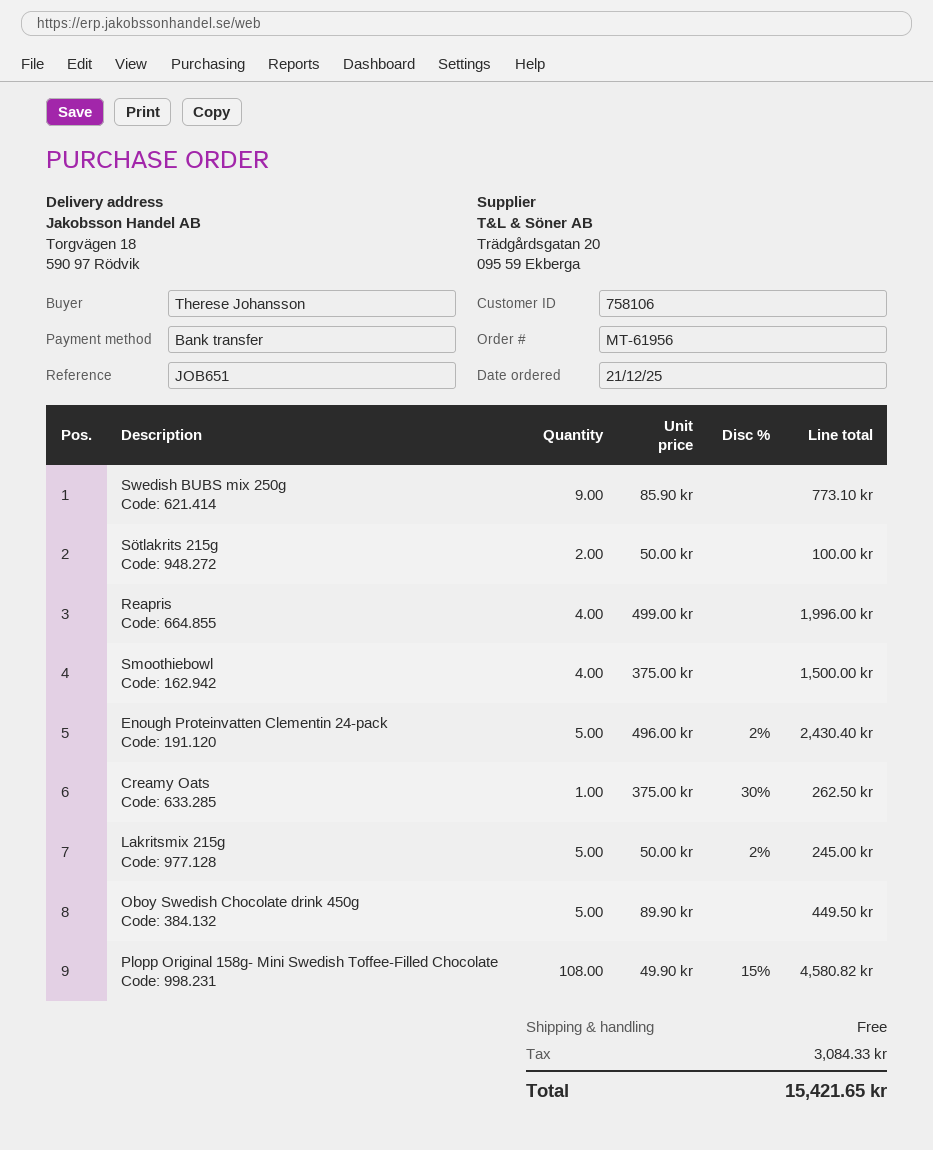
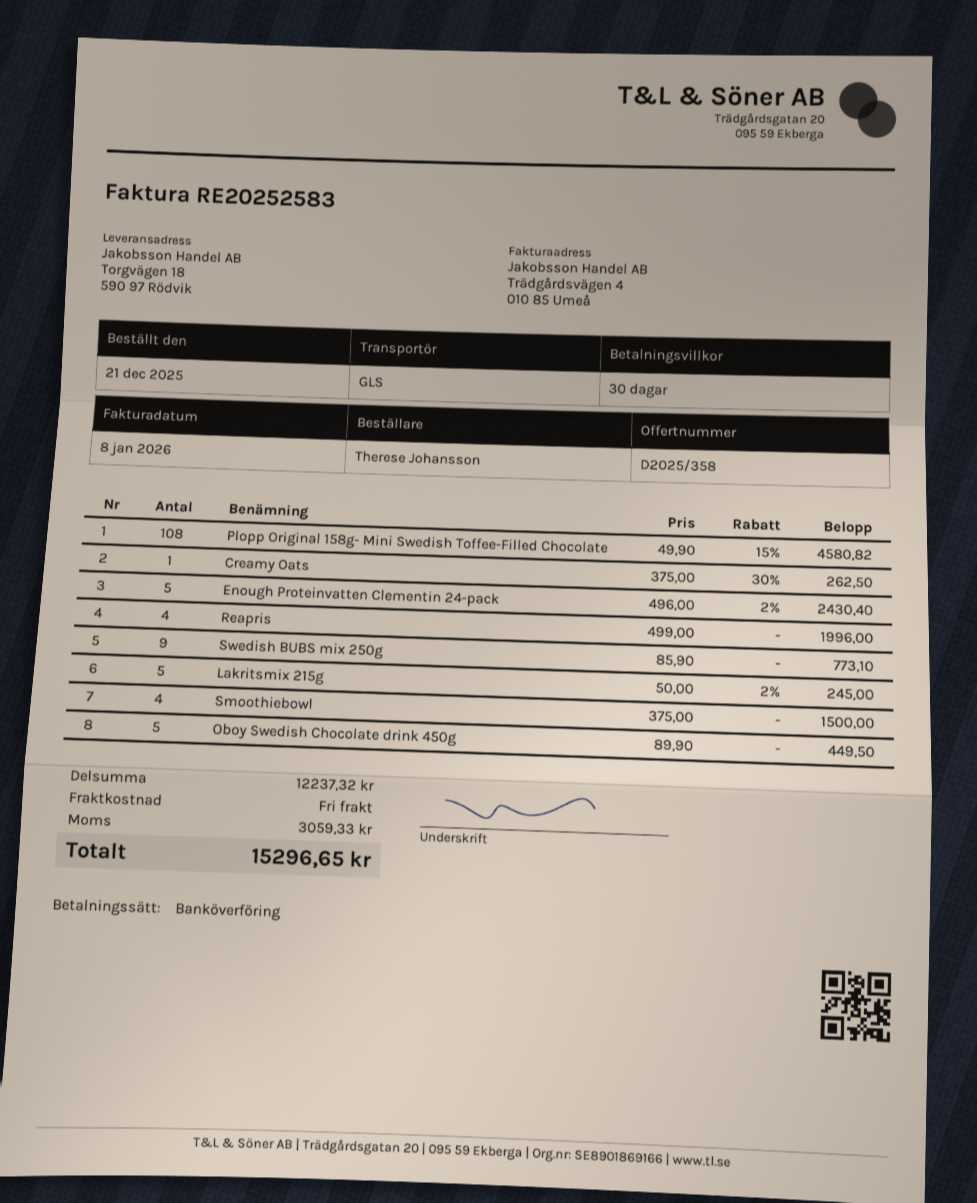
Sötlakrits 215g: 2 x 50.00 = 100.00 -> none
tax: 3084.33 -> 3059.33
total: 15421.65 -> 15296.65

